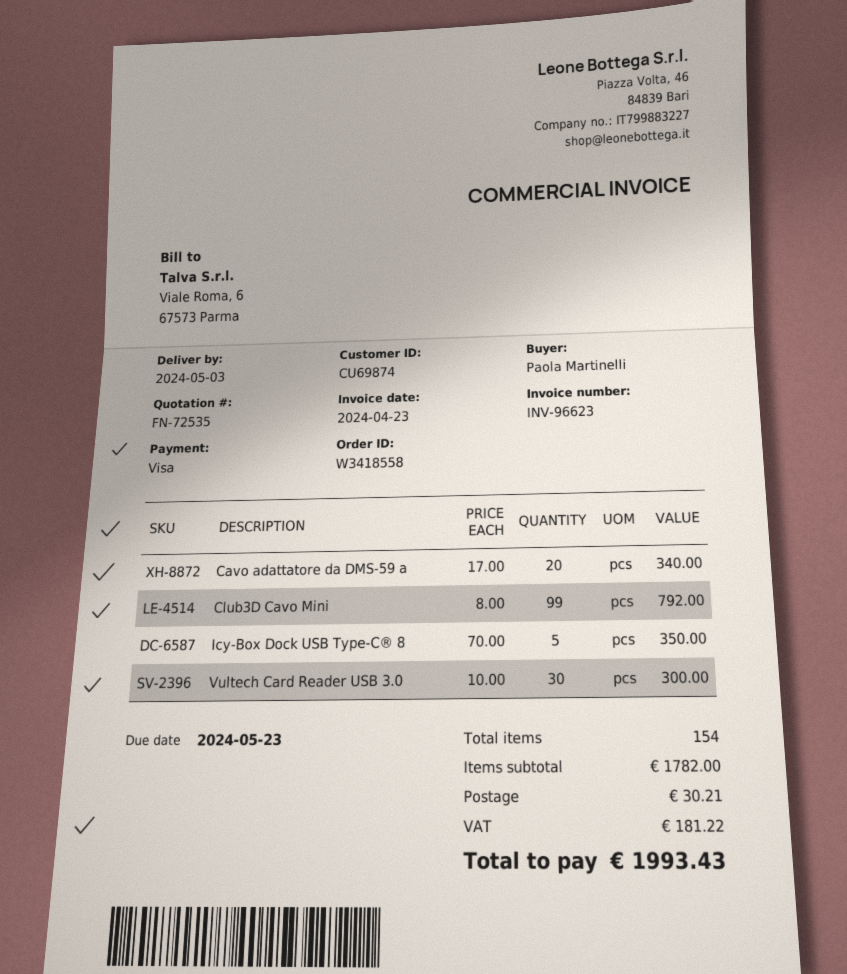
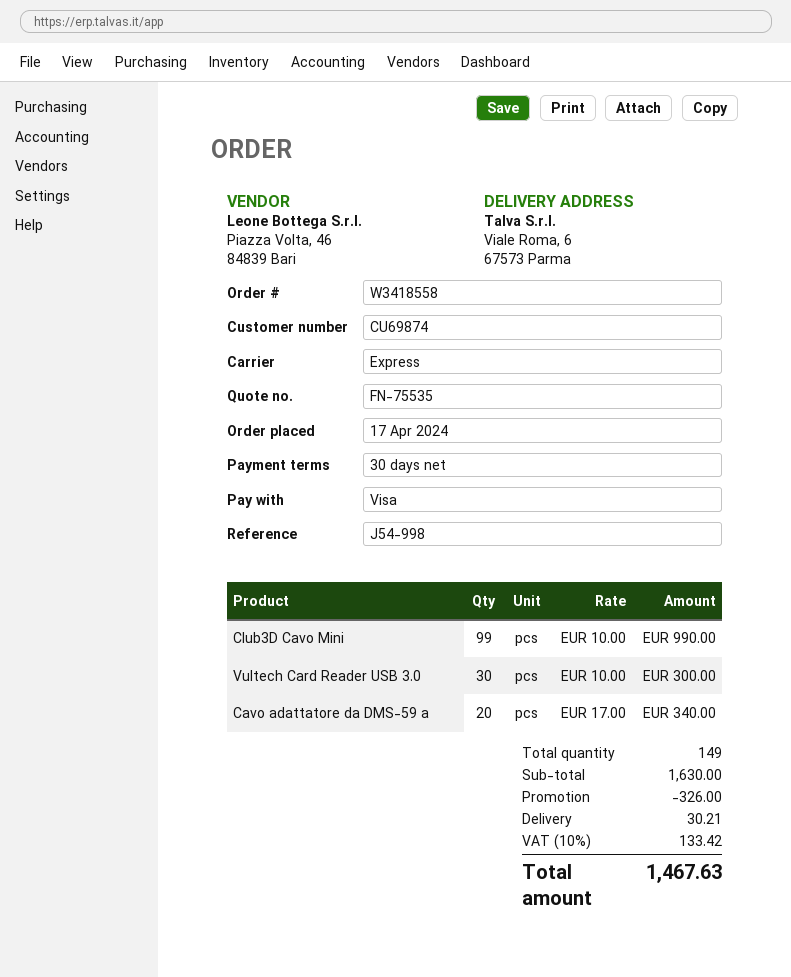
quote number: FN-72535 -> FN-75535
Club3D Cavo Mini: 99 x 8.00 = 792.00 -> 99 x 10.00 = 990.00
Icy-Box Dock USB Type-C® 8: 5 x 70.00 = 350.00 -> none
total quantity: 154 -> 149
subtotal: 1782.00 -> 1630.00
discount: none -> 326.00
tax: 181.22 -> 133.42
total: 1993.43 -> 1467.63

